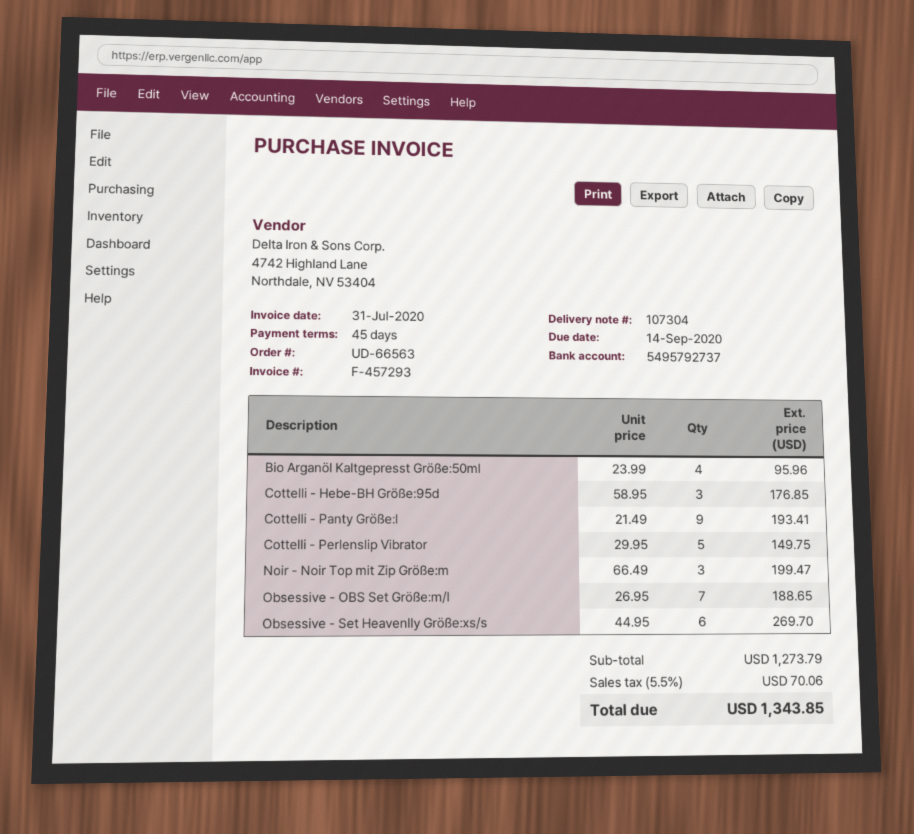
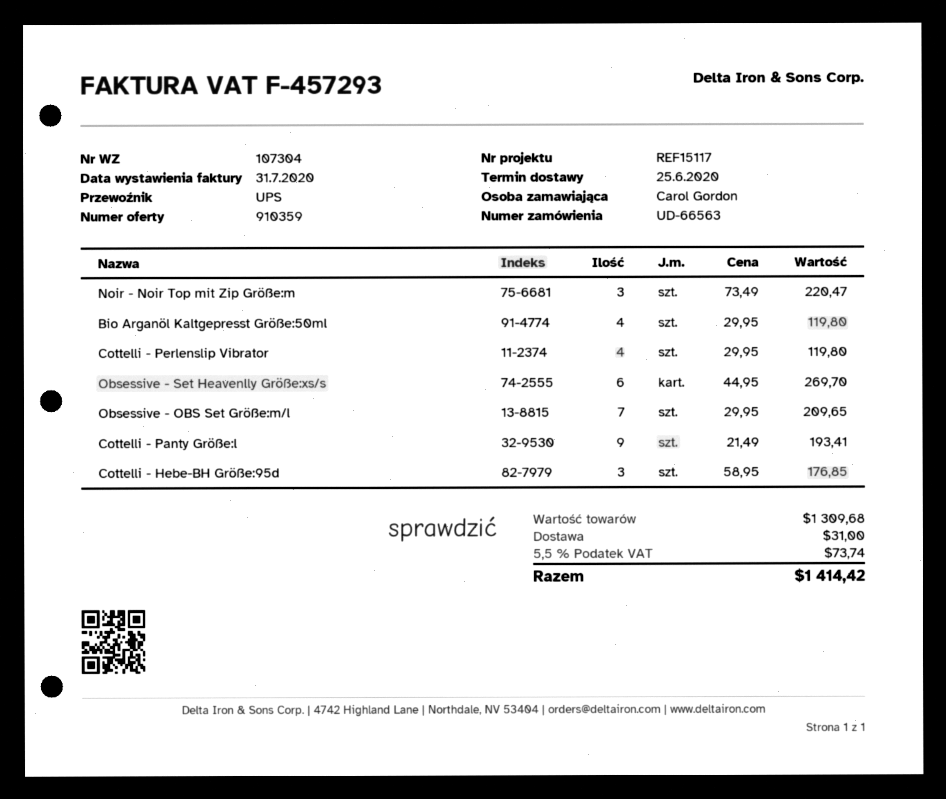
Bio Arganöl Kaltgepresst Größe:50ml: 4 x 23.99 = 95.96 -> 4 x 29.95 = 119.80
Cottelli - Perlenslip Vibrator: 5 x 29.95 = 149.75 -> 4 x 29.95 = 119.80
Noir - Noir Top mit Zip Größe:m: 3 x 66.49 = 199.47 -> 3 x 73.49 = 220.47
Obsessive - OBS Set Größe:m/l: 7 x 26.95 = 188.65 -> 7 x 29.95 = 209.65
subtotal: 1273.79 -> 1309.68
shipping: none -> 31.00
tax: 5.5% = 70.06 -> 5.5% = 73.74
total: 1343.85 -> 1414.42

